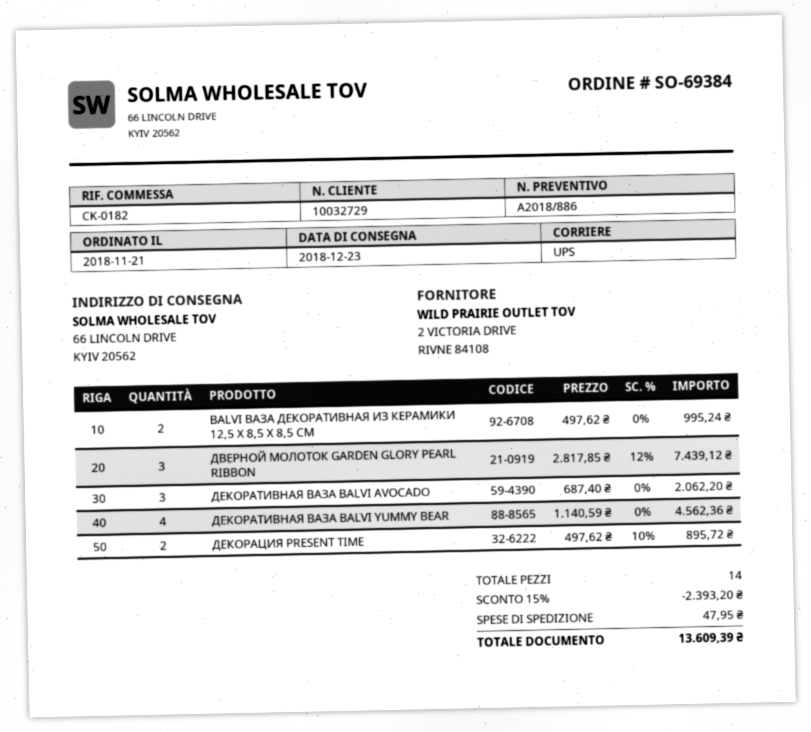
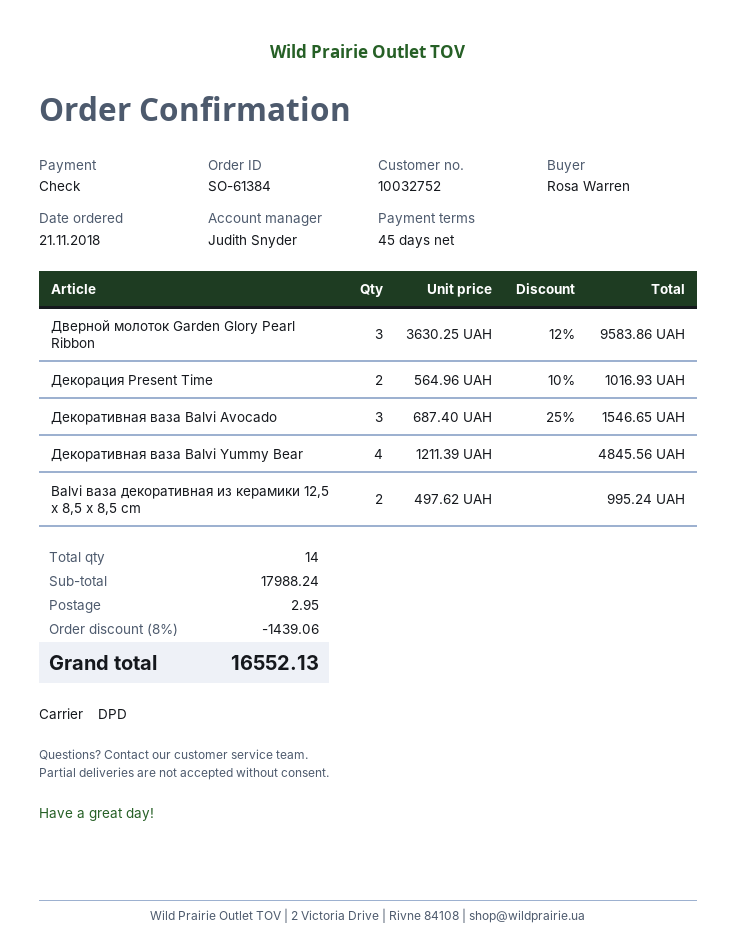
order number: SO-69384 -> SO-61384
customer number: 10032729 -> 10032752
shipping method: UPS -> DPD
ДВЕРНОЙ МОЛОТОК GARDEN GLORY PEARL RIBBON: 3 x 2817.85 - 12% = 7439.12 -> 3 x 3630.25 - 12% = 9583.86
ДЕКОРАТИВНАЯ ВАЗА BALVI AVOCADO: 3 x 687.40 = 2062.20 -> 3 x 687.40 - 25% = 1546.65
ДЕКОРАТИВНАЯ ВАЗА BALVI YUMMY BEAR: 4 x 1140.59 = 4562.36 -> 4 x 1211.39 = 4845.56
ДЕКОРАЦИЯ PRESENT TIME: 2 x 497.62 - 10% = 895.72 -> 2 x 564.96 - 10% = 1016.93
discount: 15% = 2393.20 -> 8% = 1439.06
shipping: 47.95 -> 2.95
total: 13609.39 -> 16552.13

